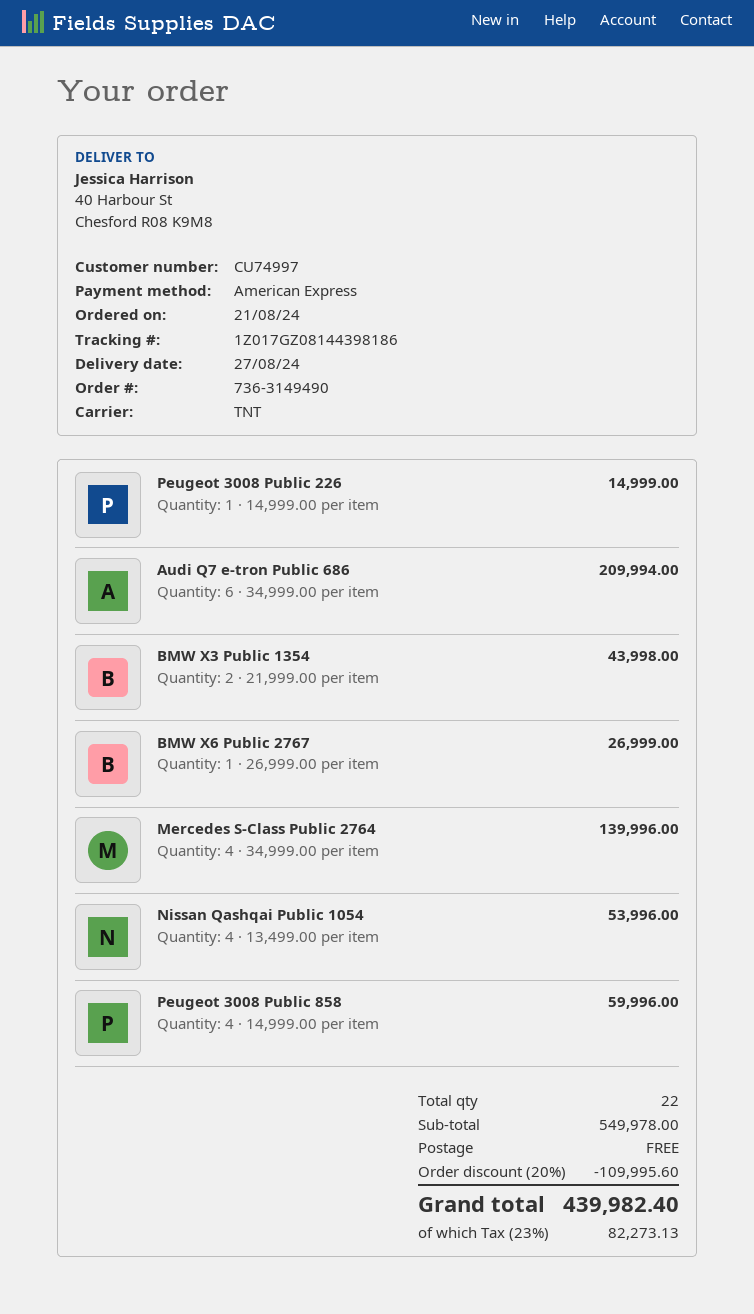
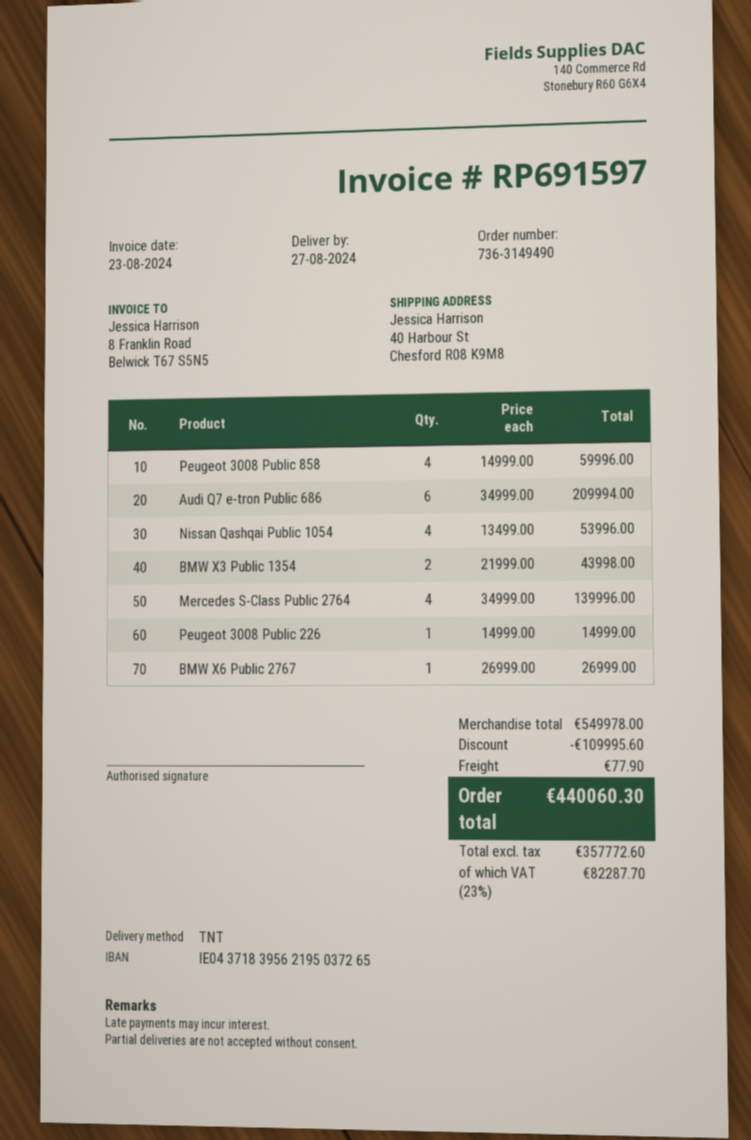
shipping: 0.00 -> 77.90
tax: 23% = 82273.13 -> 23% = 82287.70
total: 439982.40 -> 440060.30

